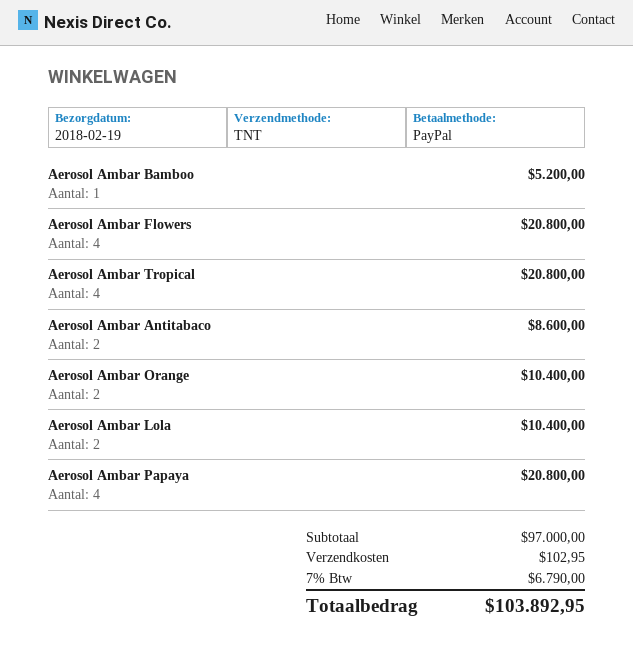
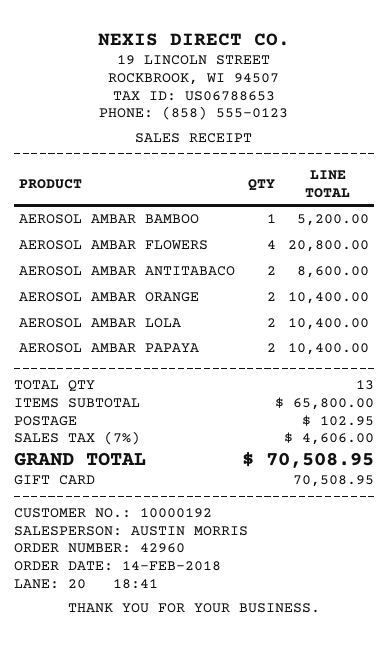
payment method: PayPal -> gift card
Aerosol Ambar Tropical: 4 for 20800.00 -> none
Aerosol Ambar Papaya: 4 for 20800.00 -> 2 for 10400.00
subtotal: 97000.00 -> 65800.00
tax: 7% = 6790.00 -> 7% = 4606.00
total: 103892.95 -> 70508.95

